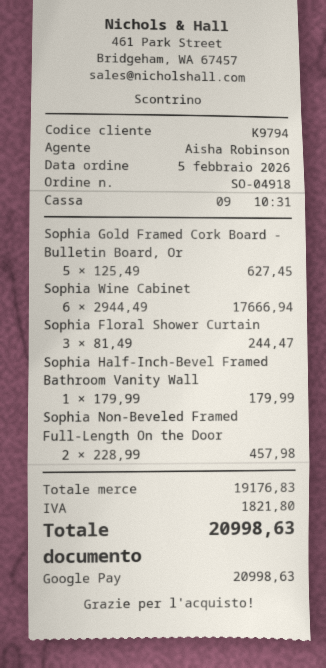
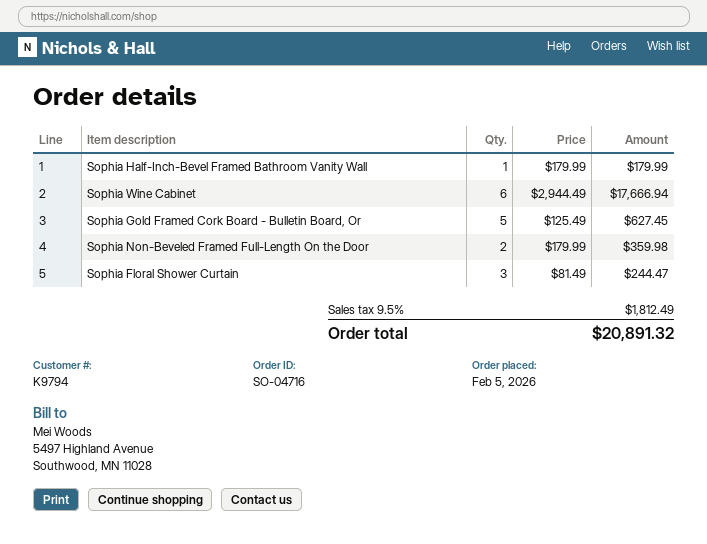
order number: SO-04918 -> SO-04716
Sophia Non-Beveled Framed Full-Length On the Door: 2 x 228.99 = 457.98 -> 2 x 179.99 = 359.98
tax: 1821.80 -> 1812.49
total: 20998.63 -> 20891.32

